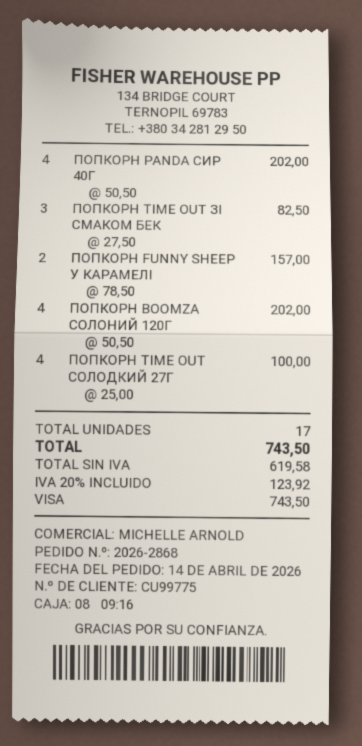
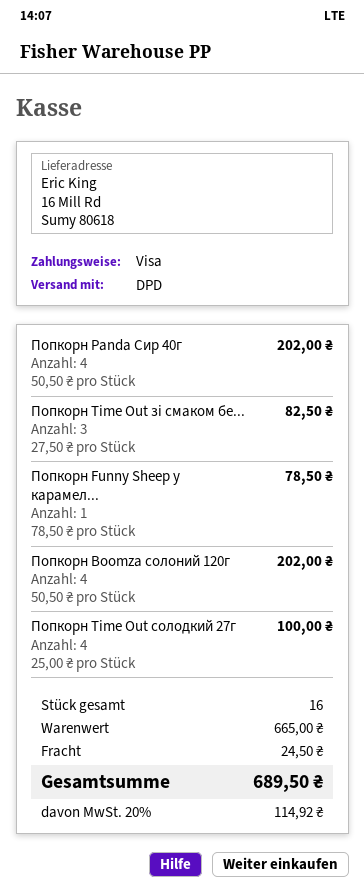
ПОПКОРН FUNNY SHEEP У КАРАМЕЛІ: 2 x 78.50 = 157.00 -> 1 x 78.50 = 78.50
total quantity: 17 -> 16
shipping: none -> 24.50
tax: 20% = 123.92 -> 20% = 114.92
total: 743.50 -> 689.50

